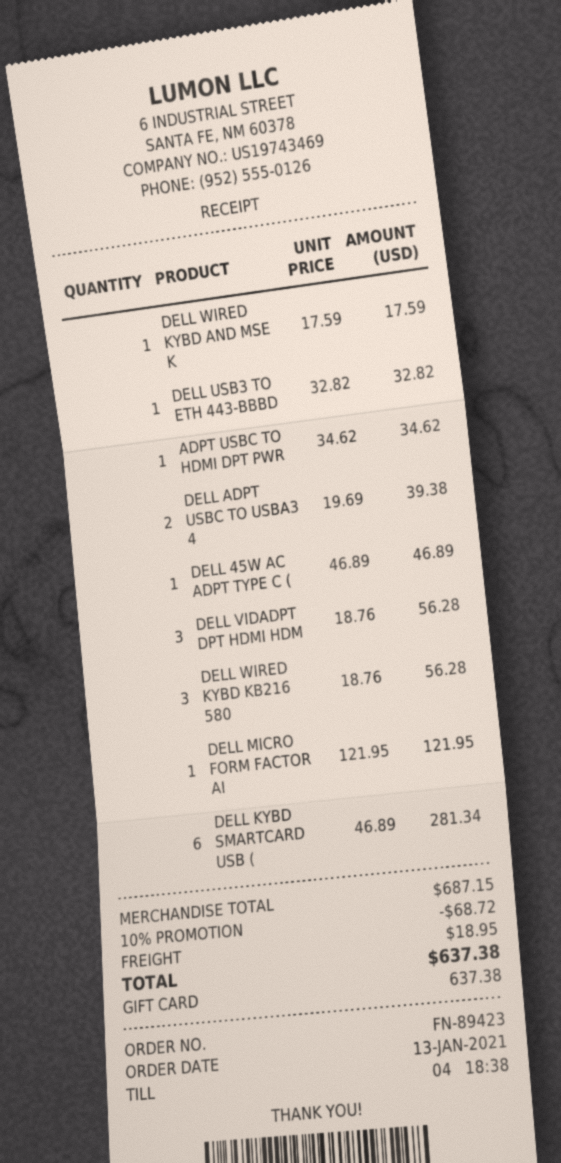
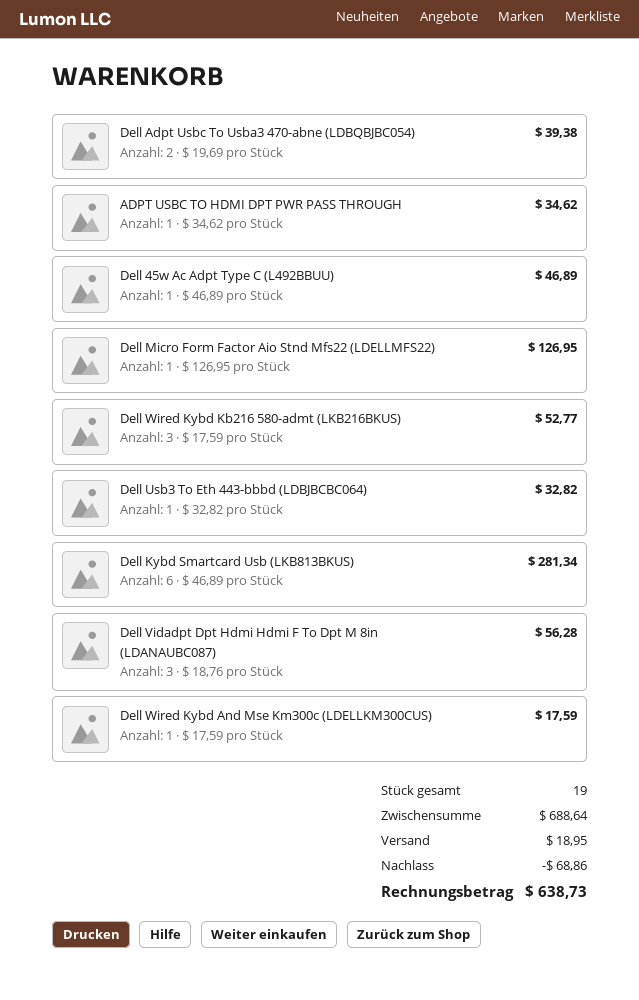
DELL WIRED KYBD KB216 580: 3 x 18.76 = 56.28 -> 3 x 17.59 = 52.77
DELL MICRO FORM FACTOR AI: 1 x 121.95 = 121.95 -> 1 x 126.95 = 126.95
subtotal: 687.15 -> 688.64
discount: 68.72 -> 68.86
total: 637.38 -> 638.73

